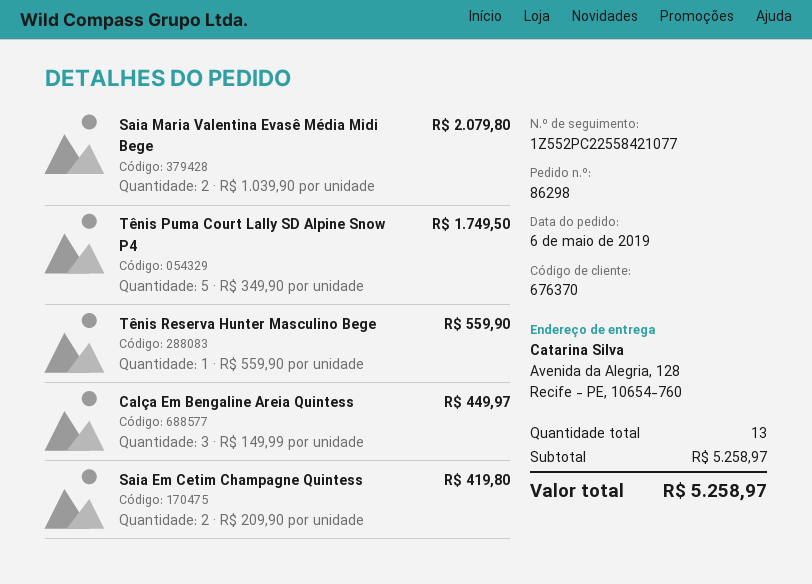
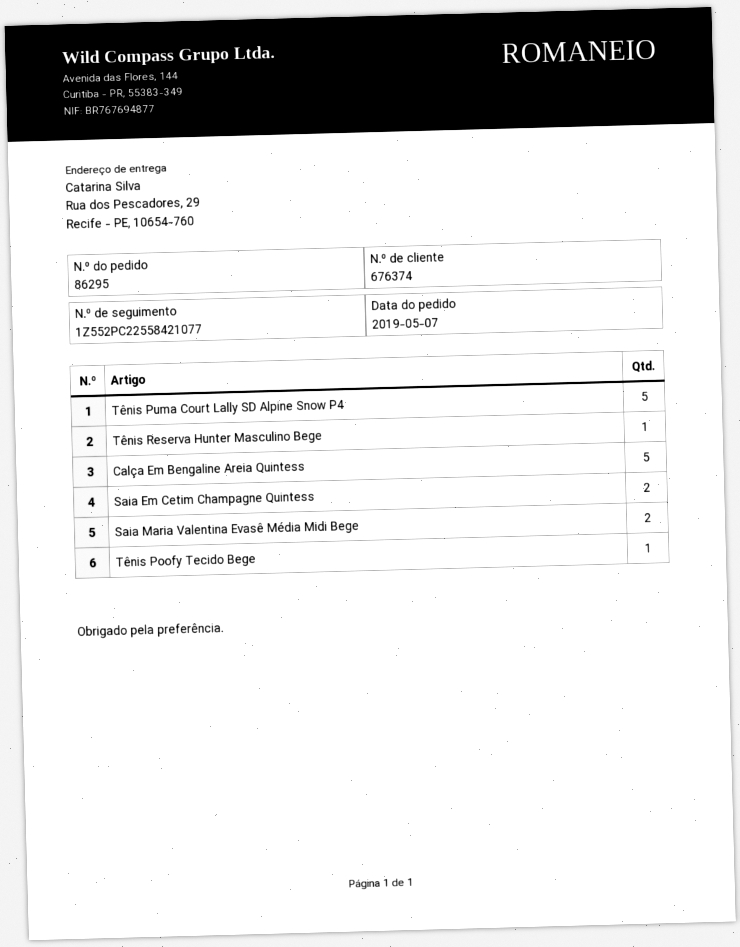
order number: 86298 -> 86295
order date: 2019-05-06 -> 2019-05-07
customer number: 676370 -> 676374
ship to: Avenida da Alegria, 128, Recife - PE, 10654-760 -> Rua dos Pescadores, 29, Recife - PE, 10654-760
Calça Em Bengaline Areia Quintess: 3 -> 5
Tênis Poofy Tecido Bege: none -> 1

